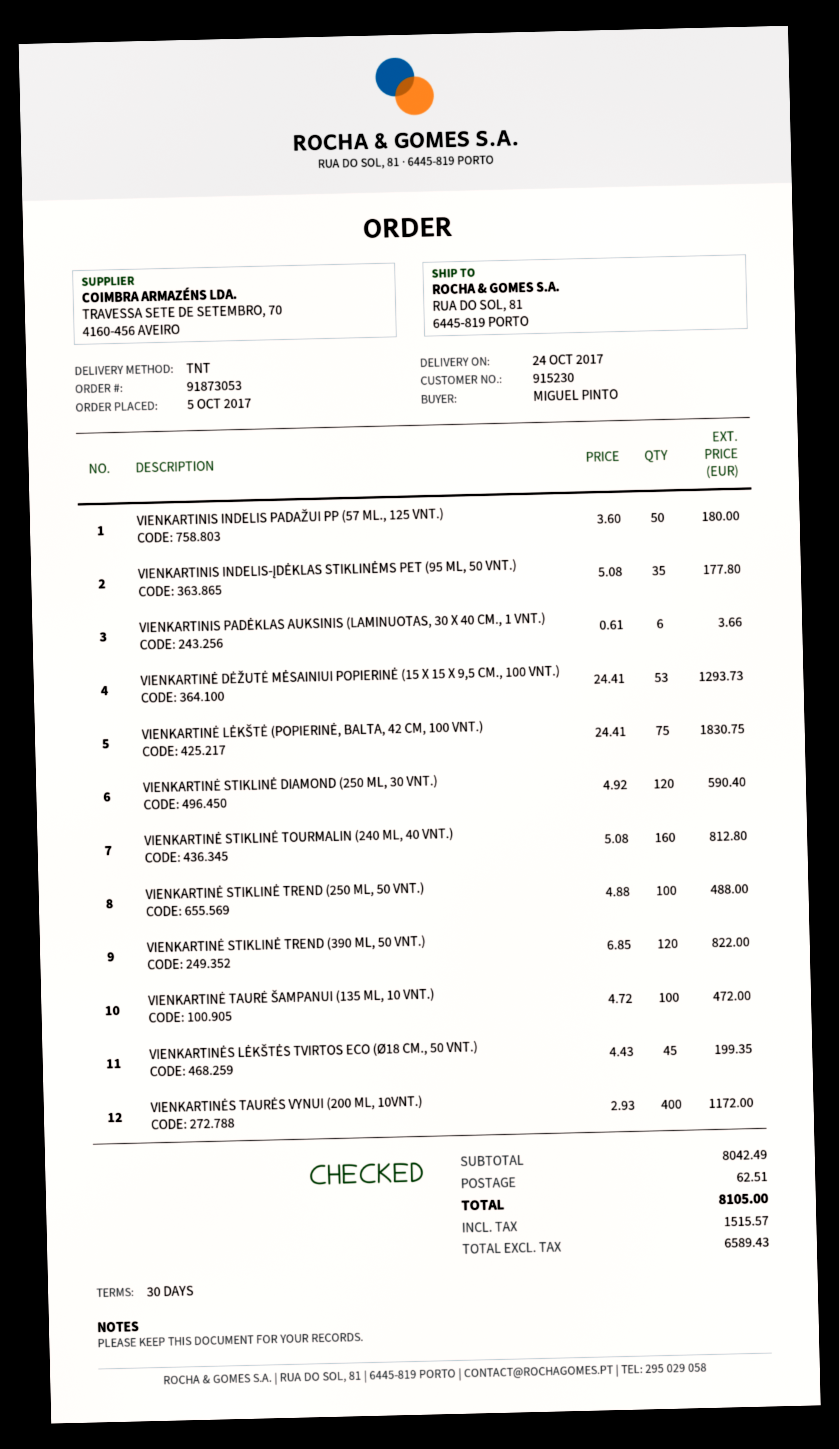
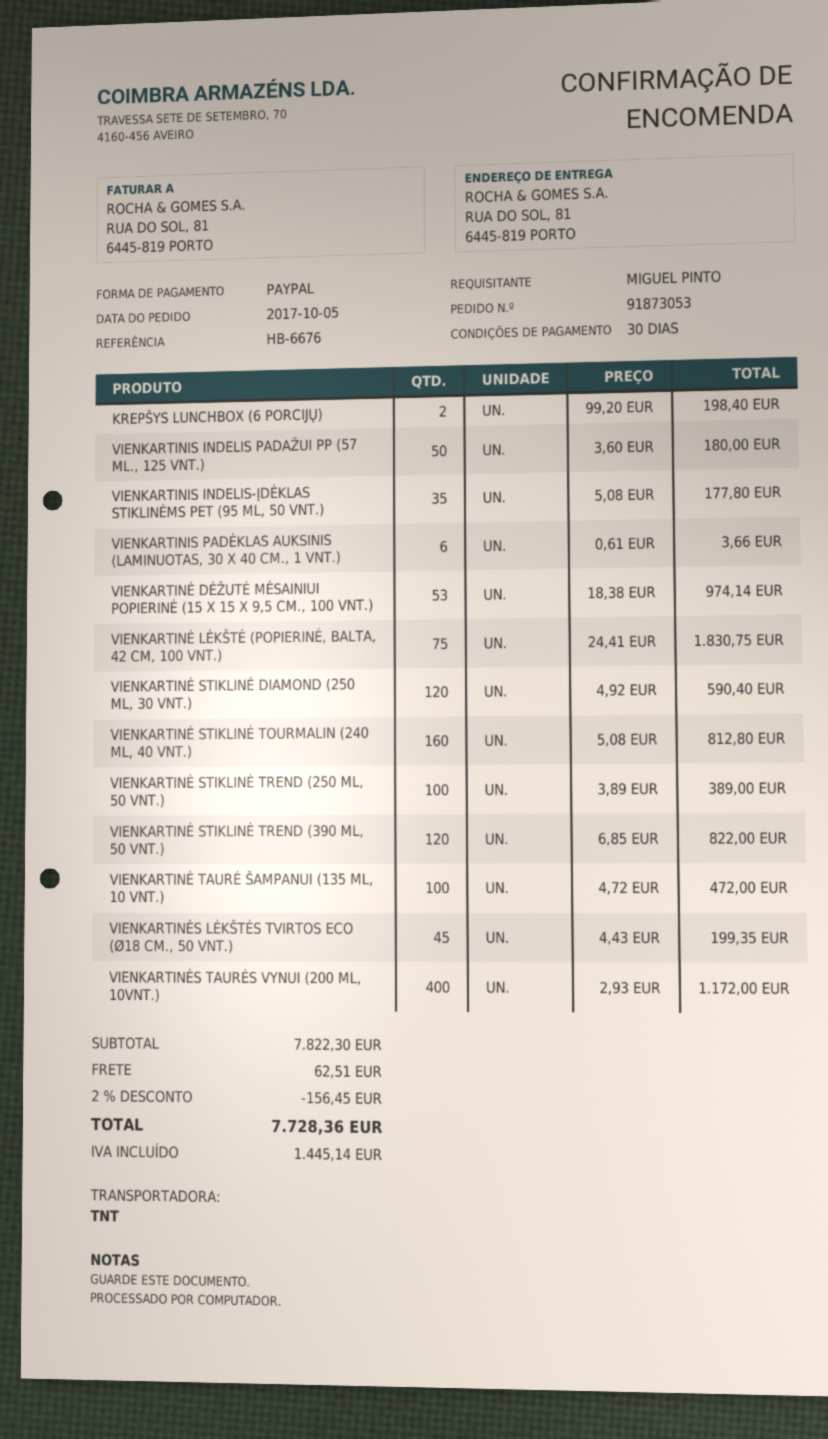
VIENKARTINĖ DĖŽUTĖ MĖSAINIUI POPIERINĖ (15 X 15 X 9,5 CM., 100 VNT.): 53 x 24.41 = 1293.73 -> 53 x 18.38 = 974.14
VIENKARTINĖ STIKLINĖ TREND (250 ML, 50 VNT.): 100 x 4.88 = 488.00 -> 100 x 3.89 = 389.00
KREPŠYS LUNCHBOX (6 PORCIJŲ): none -> 2 x 99.20 = 198.40
subtotal: 8042.49 -> 7822.30
discount: none -> 2% = 156.45
tax: 1515.57 -> 1445.14
total: 8105.00 -> 7728.36

